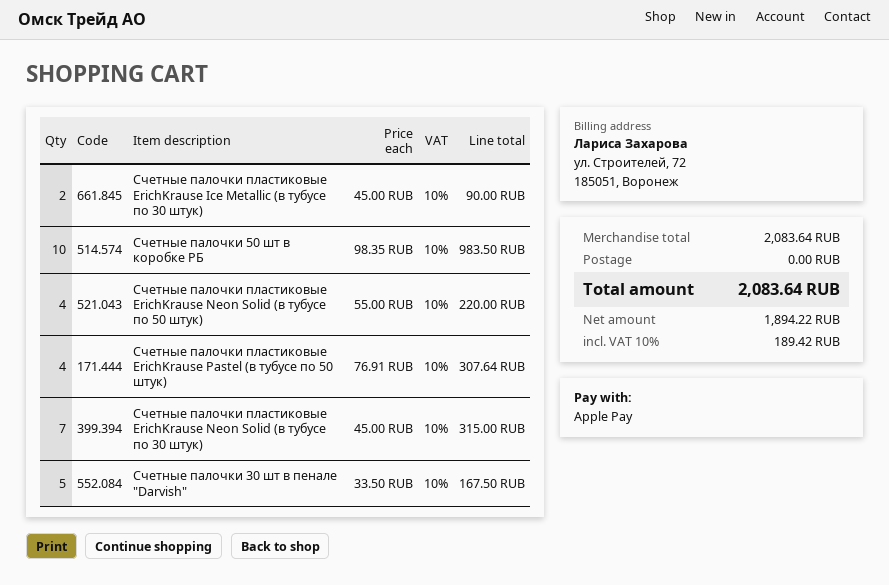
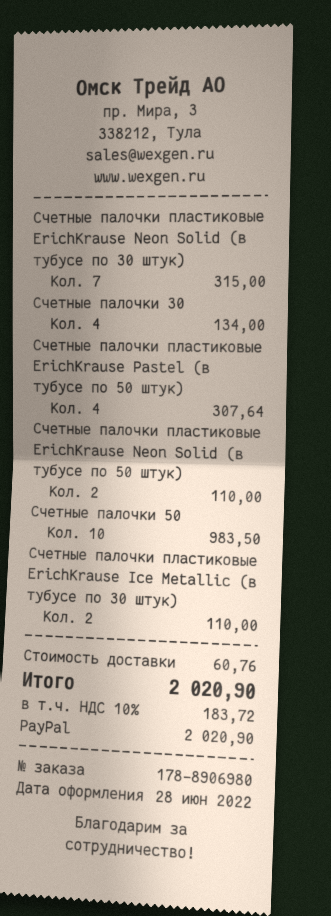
payment method: Apple Pay -> PayPal
Счетные палочки пластиковые ErichKrause Ice Metallic (в тубусе по 30 штук): 2 for 90.00 -> 2 for 110.00
Счетные палочки пластиковые ErichKrause Neon Solid (в тубусе по 50 штук): 4 for 220.00 -> 2 for 110.00
Счетные палочки 30 шт в пенале "Darvish": 5 for 167.50 -> 4 for 134.00
shipping: 0.00 -> 60.76
tax: 10% = 189.42 -> 10% = 183.72
total: 2083.64 -> 2020.90

